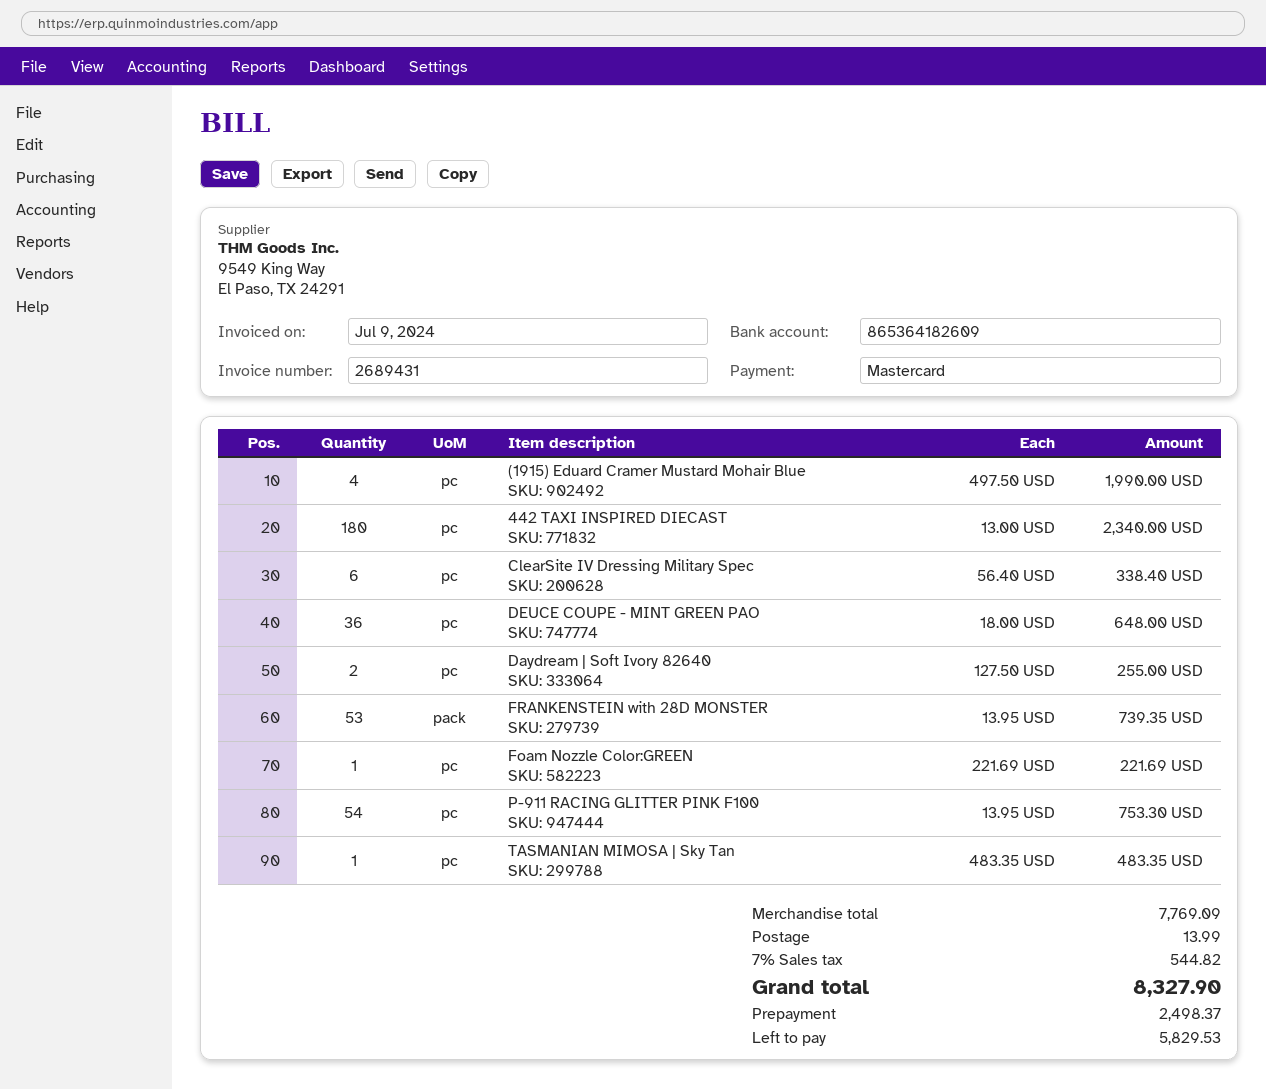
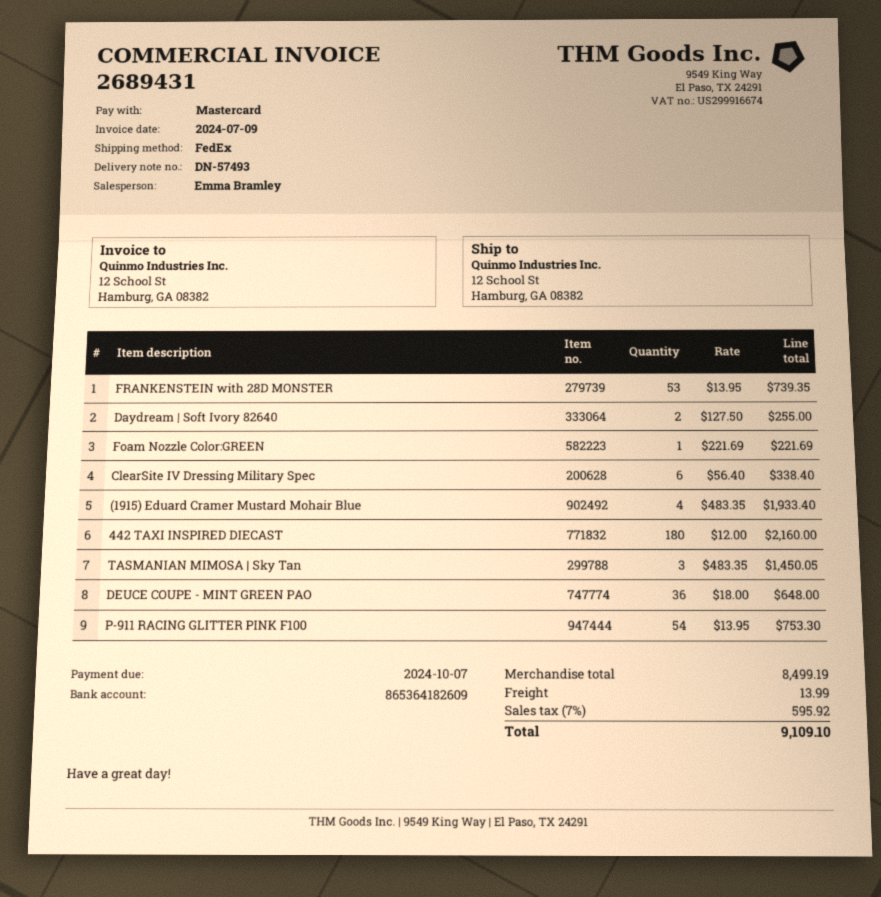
(1915) Eduard Cramer Mustard Mohair Blue: 4 x 497.50 = 1990.00 -> 4 x 483.35 = 1933.40
442 TAXI INSPIRED DIECAST: 180 x 13.00 = 2340.00 -> 180 x 12.00 = 2160.00
TASMANIAN MIMOSA | Sky Tan: 1 x 483.35 = 483.35 -> 3 x 483.35 = 1450.05
subtotal: 7769.09 -> 8499.19
tax: 7% = 544.82 -> 7% = 595.92
total: 8327.90 -> 9109.10

